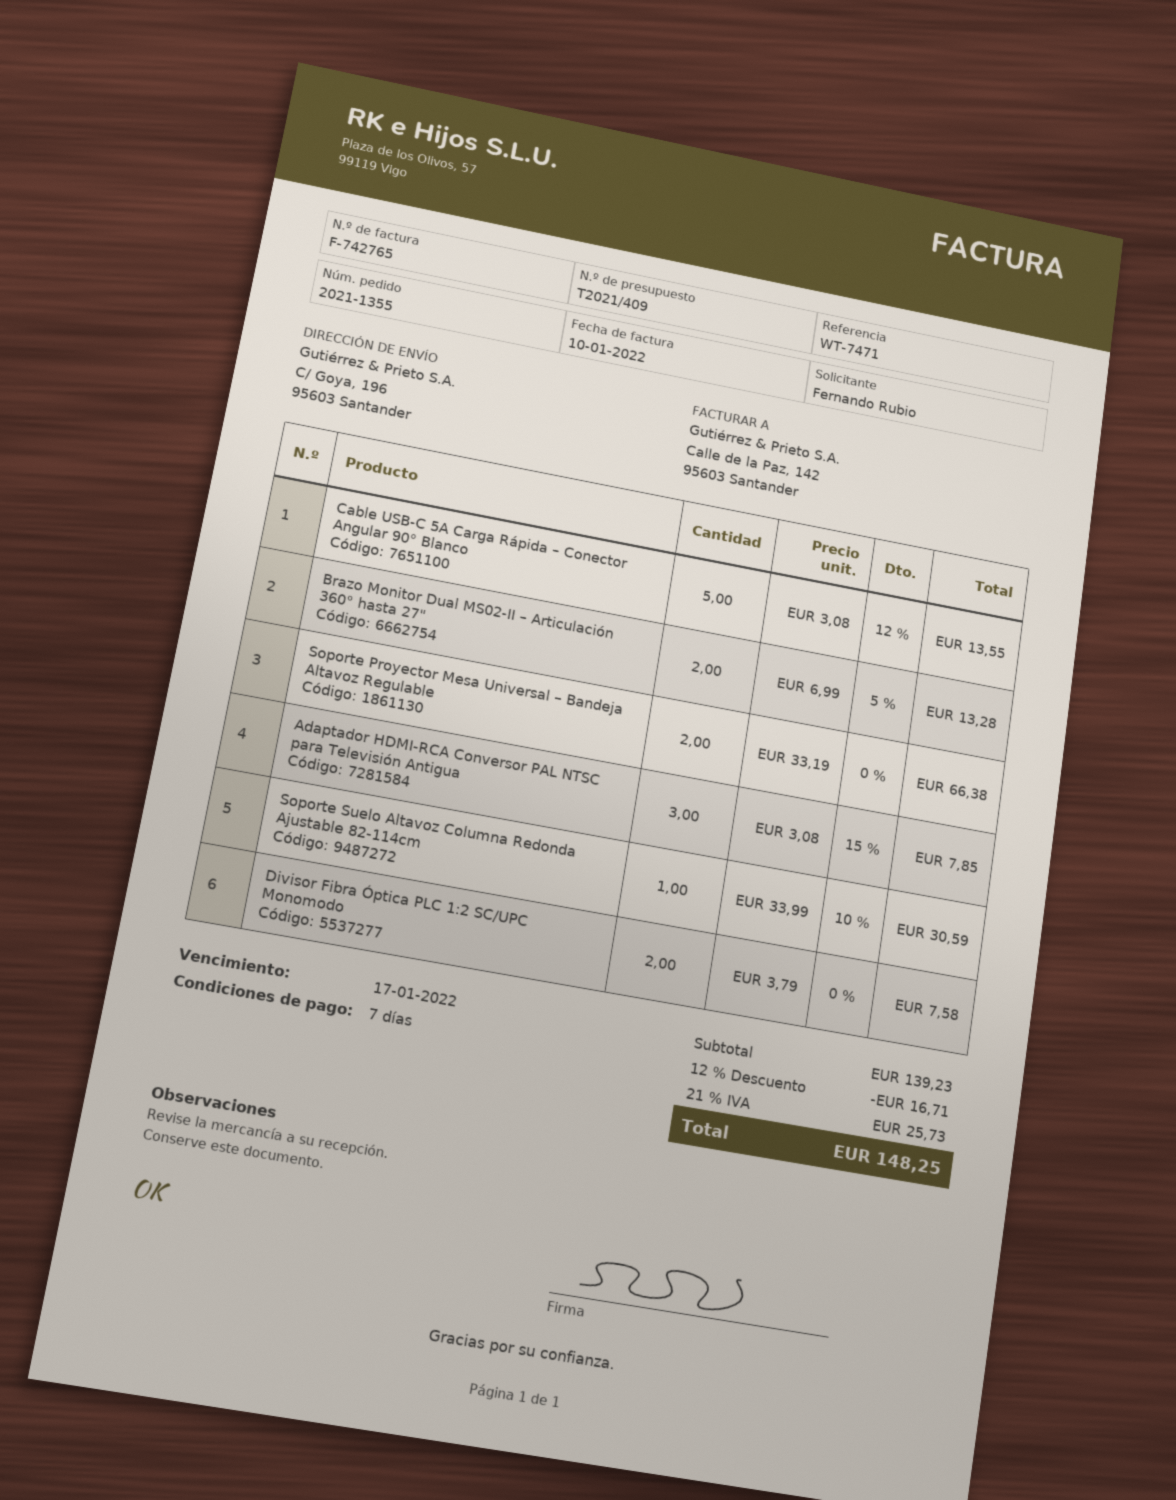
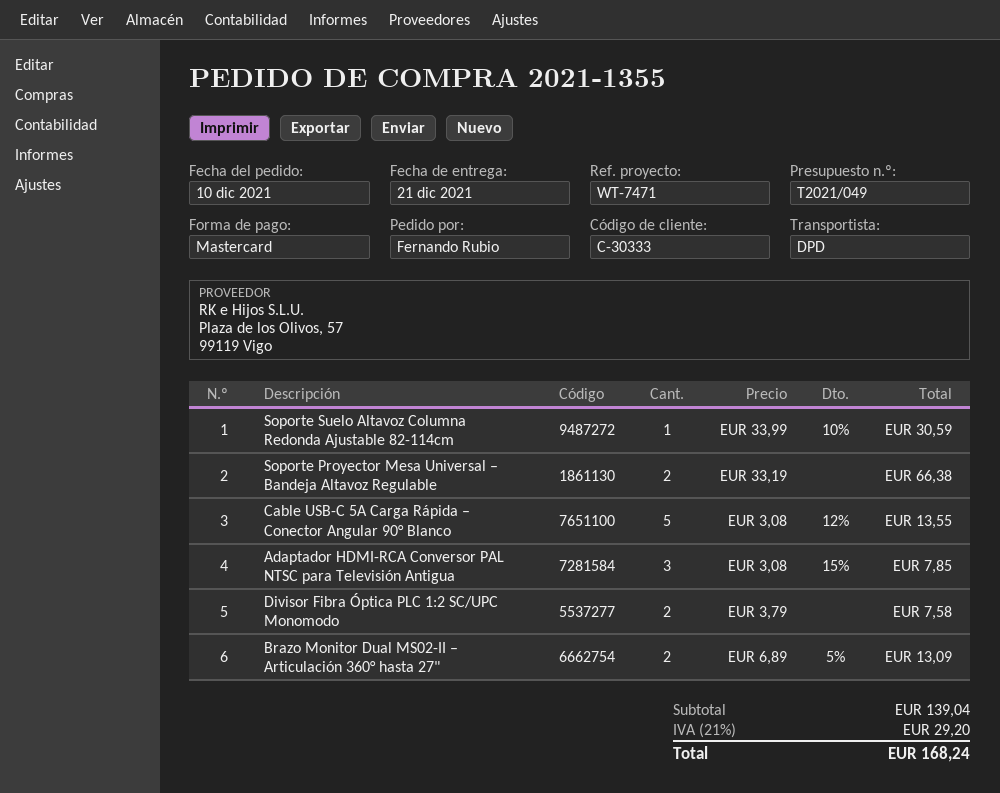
quote number: T2021/409 -> T2021/049
Brazo Monitor Dual MS02-II – Articulación 360° hasta 27": 2 x 6.99 - 5% = 13.28 -> 2 x 6.89 - 5% = 13.09
subtotal: 139.23 -> 139.04
discount: 12% = 16.71 -> none
tax: 21% = 25.73 -> 21% = 29.20
total: 148.25 -> 168.24

